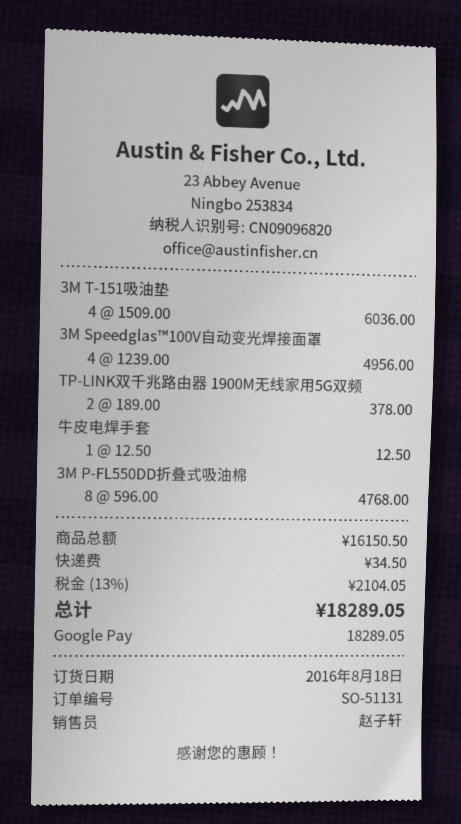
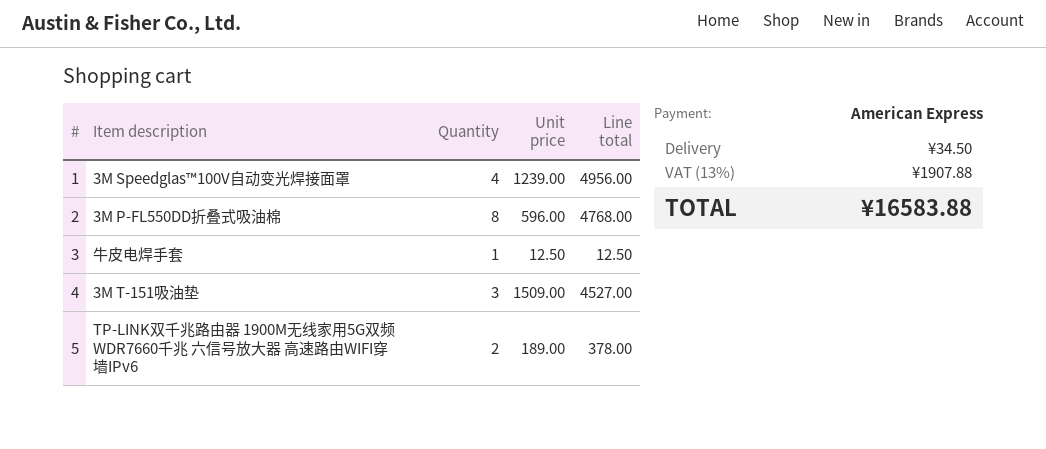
payment method: Google Pay -> American Express
3M T-151吸油垫: 4 x 1509.00 = 6036.00 -> 3 x 1509.00 = 4527.00
tax: 13% = 2104.05 -> 13% = 1907.88
total: 18289.05 -> 16583.88

